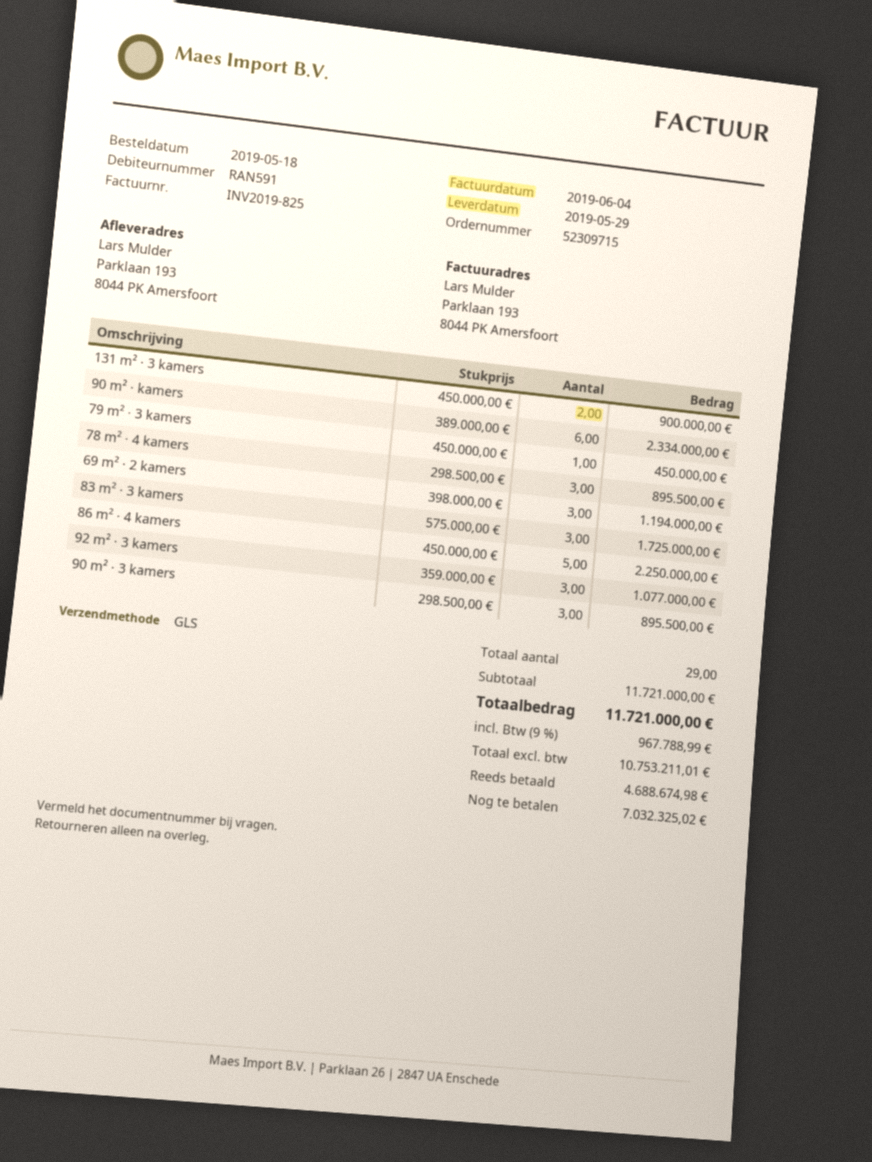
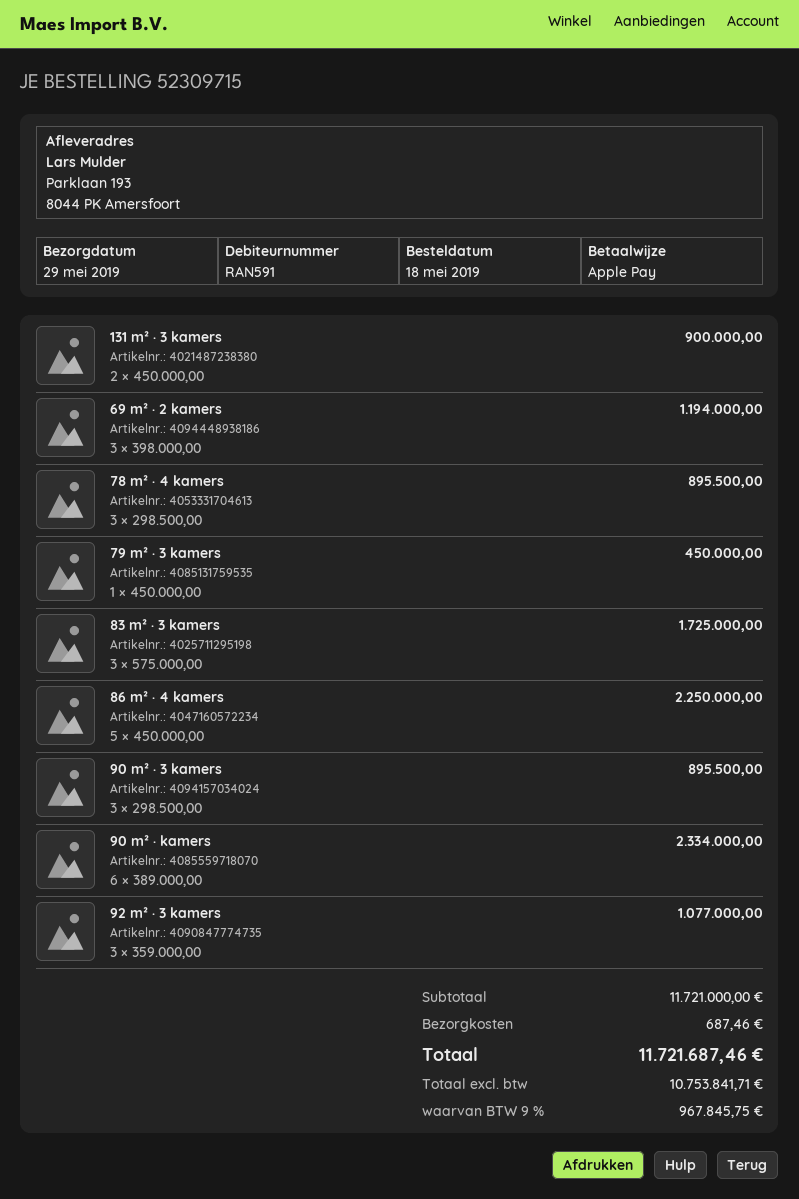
shipping: none -> 687.46
net: 10753211.01 -> 10753841.71
tax: 9% = 967788.99 -> 9% = 967845.75
total: 11721000.00 -> 11721687.46

